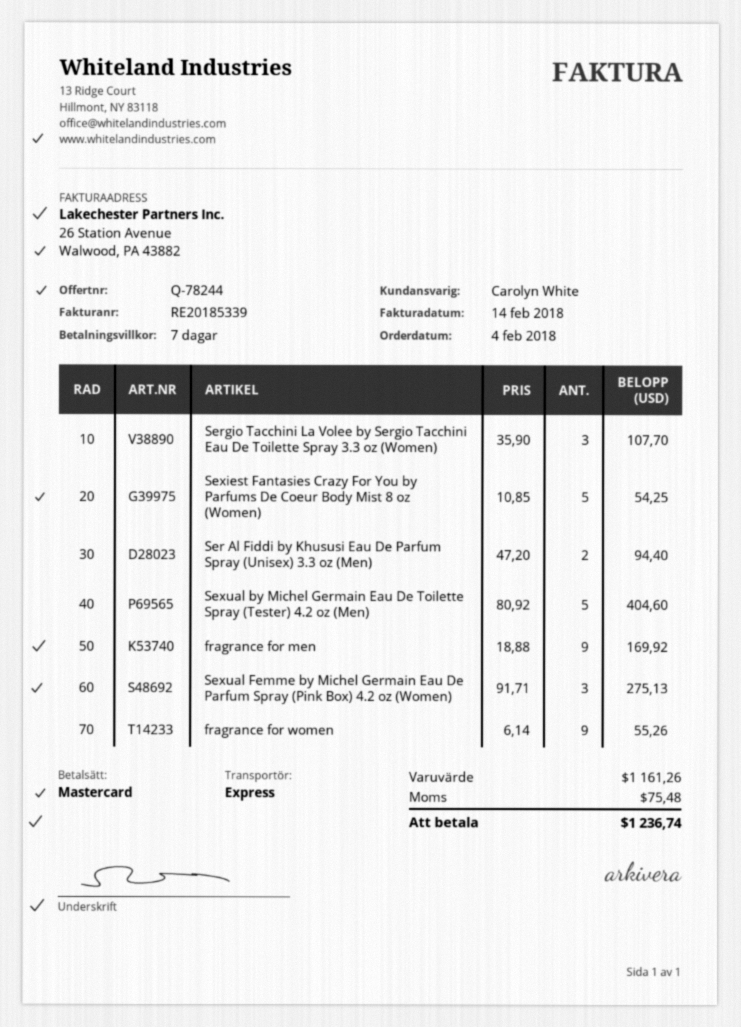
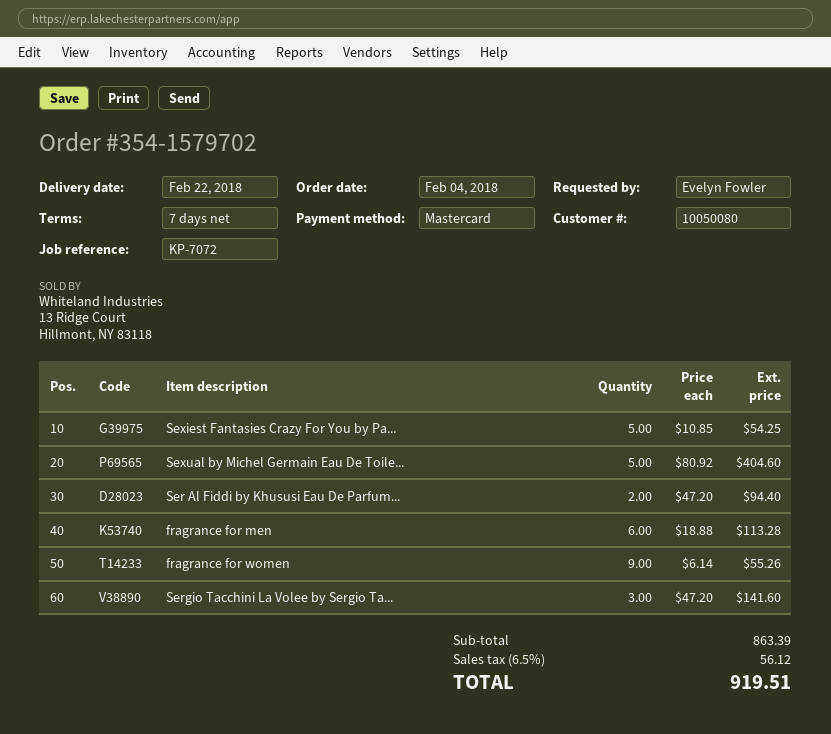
Sergio Tacchini La Volee by Sergio Tacchini Eau De Toilette Spray 3.3 oz (Women): 3 x 35.90 = 107.70 -> 3 x 47.20 = 141.60
fragrance for men: 9 x 18.88 = 169.92 -> 6 x 18.88 = 113.28
Sexual Femme by Michel Germain Eau De Parfum Spray (Pink Box) 4.2 oz (Women): 3 x 91.71 = 275.13 -> none
subtotal: 1161.26 -> 863.39
tax: 75.48 -> 56.12
total: 1236.74 -> 919.51

